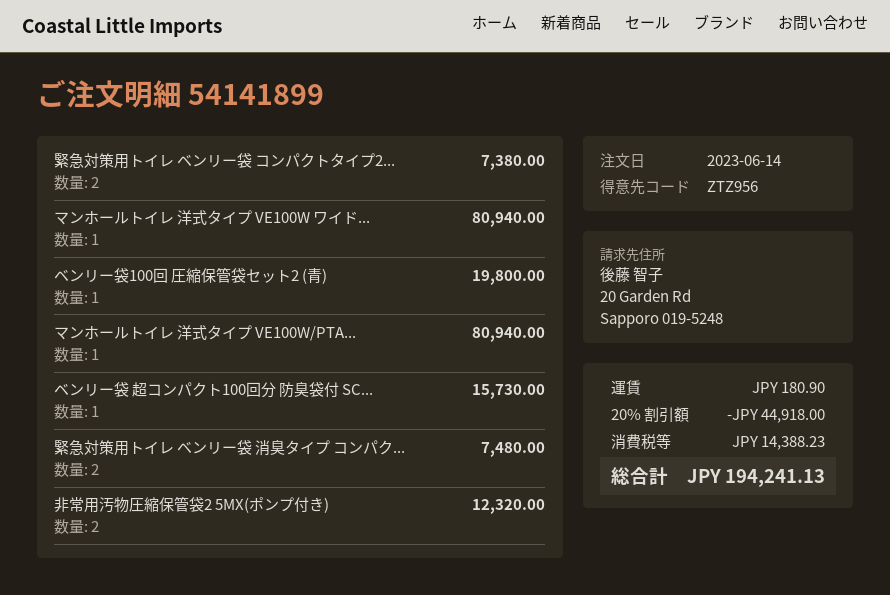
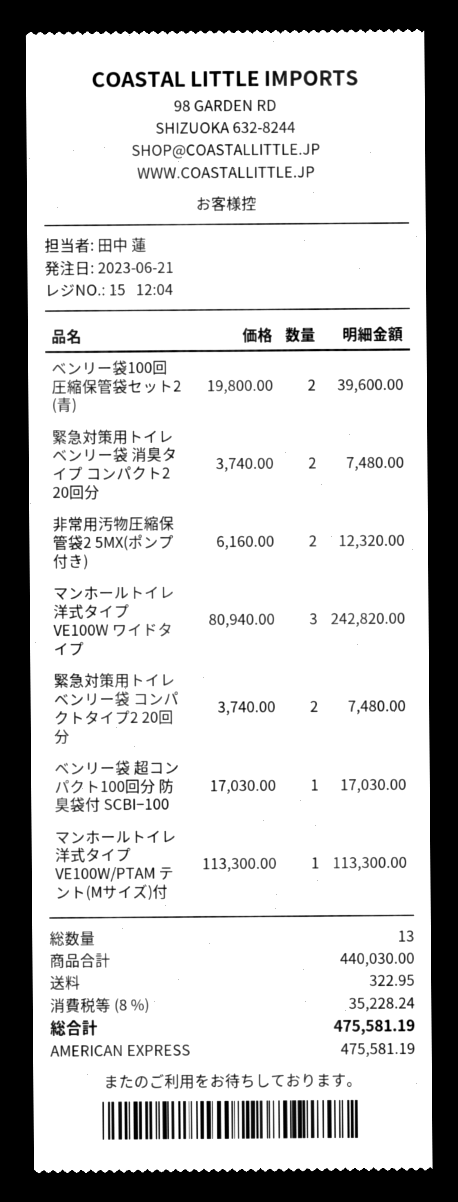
order date: 2023-06-14 -> 2023-06-21
緊急対策用トイレ ベンリー袋 コンパクトタイプ2...: 2 for 7380.00 -> 2 for 7480.00
マンホールトイレ 洋式タイプ VE100W ワイド...: 1 for 80940.00 -> 3 for 242820.00
ベンリー袋100回 圧縮保管袋セット2 (青): 1 for 19800.00 -> 2 for 39600.00
マンホールトイレ 洋式タイプ VE100W/PTA...: 1 for 80940.00 -> 1 for 113300.00
ベンリー袋 超コンパクト100回分 防臭袋付 SC...: 1 for 15730.00 -> 1 for 17030.00
discount: 20% = 44918.00 -> none
shipping: 180.90 -> 322.95
tax: 14388.23 -> 35228.24
total: 194241.13 -> 475581.19

